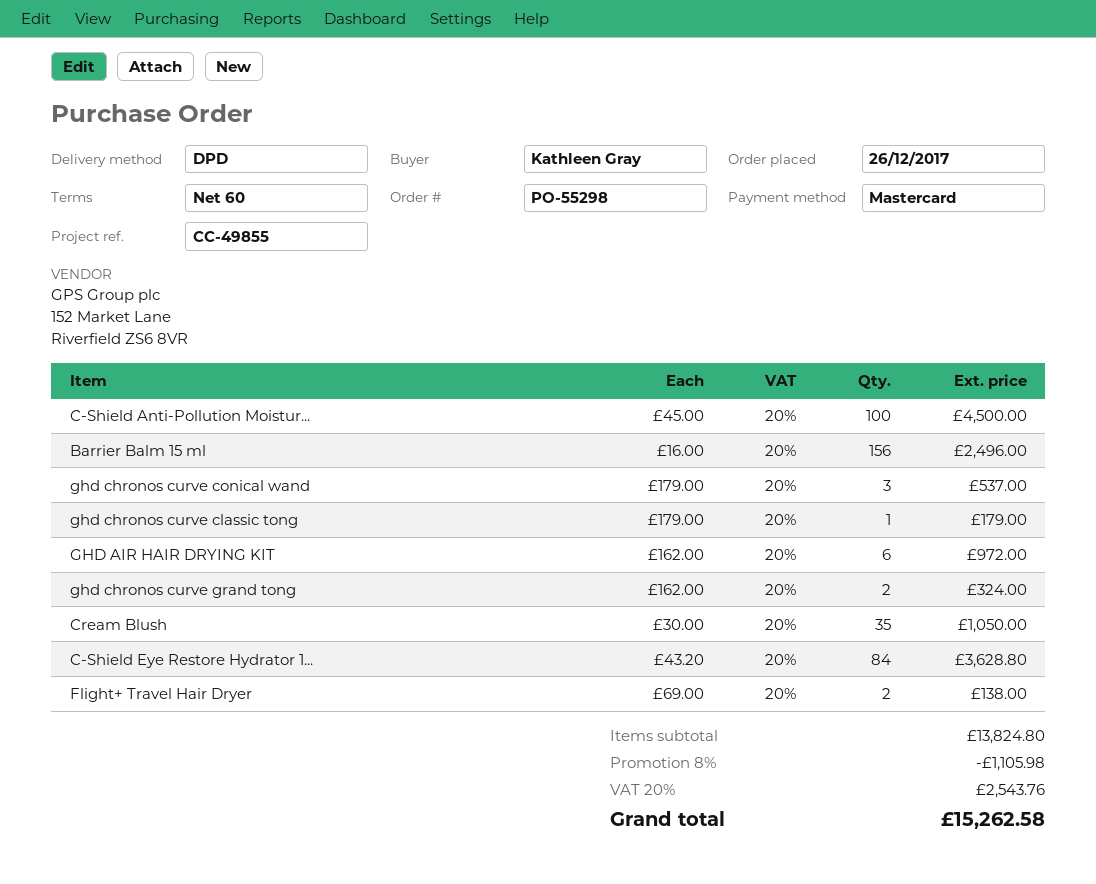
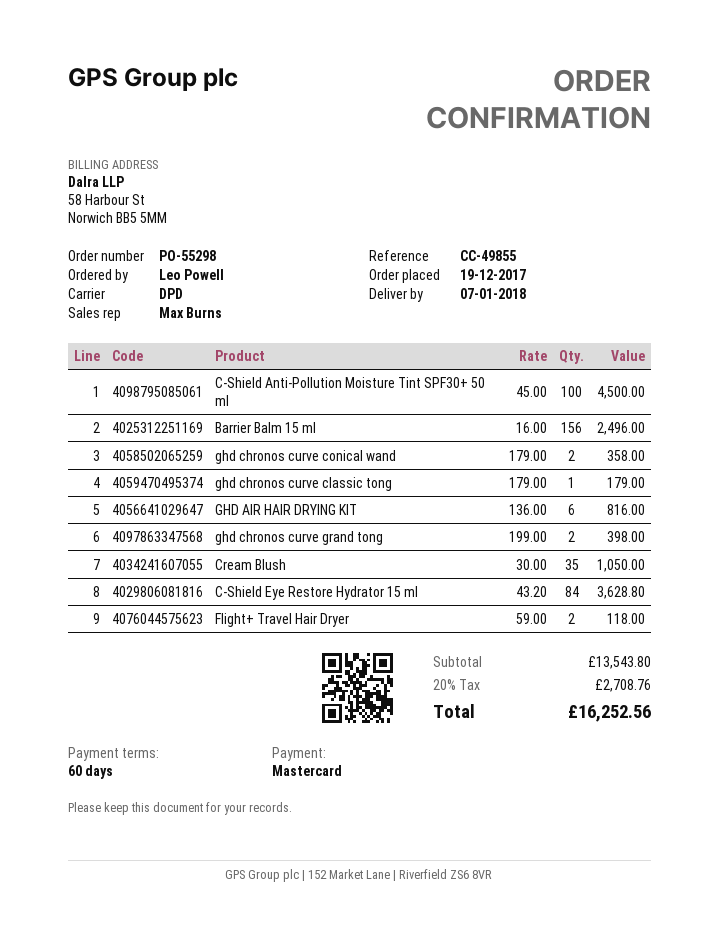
order date: 2017-12-26 -> 2017-12-19
ordered by: Kathleen Gray -> Leo Powell
ghd chronos curve conical wand: 3 x 179.00 = 537.00 -> 2 x 179.00 = 358.00
GHD AIR HAIR DRYING KIT: 6 x 162.00 = 972.00 -> 6 x 136.00 = 816.00
ghd chronos curve grand tong: 2 x 162.00 = 324.00 -> 2 x 199.00 = 398.00
Flight+ Travel Hair Dryer: 2 x 69.00 = 138.00 -> 2 x 59.00 = 118.00
subtotal: 13824.80 -> 13543.80
discount: 8% = 1105.98 -> none
tax: 20% = 2543.76 -> 20% = 2708.76
total: 15262.58 -> 16252.56

